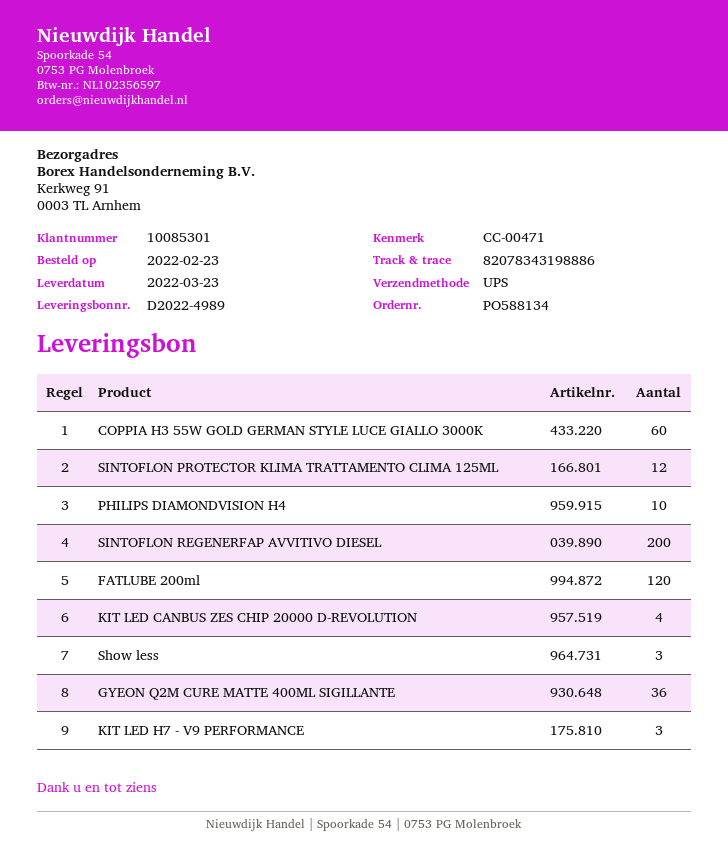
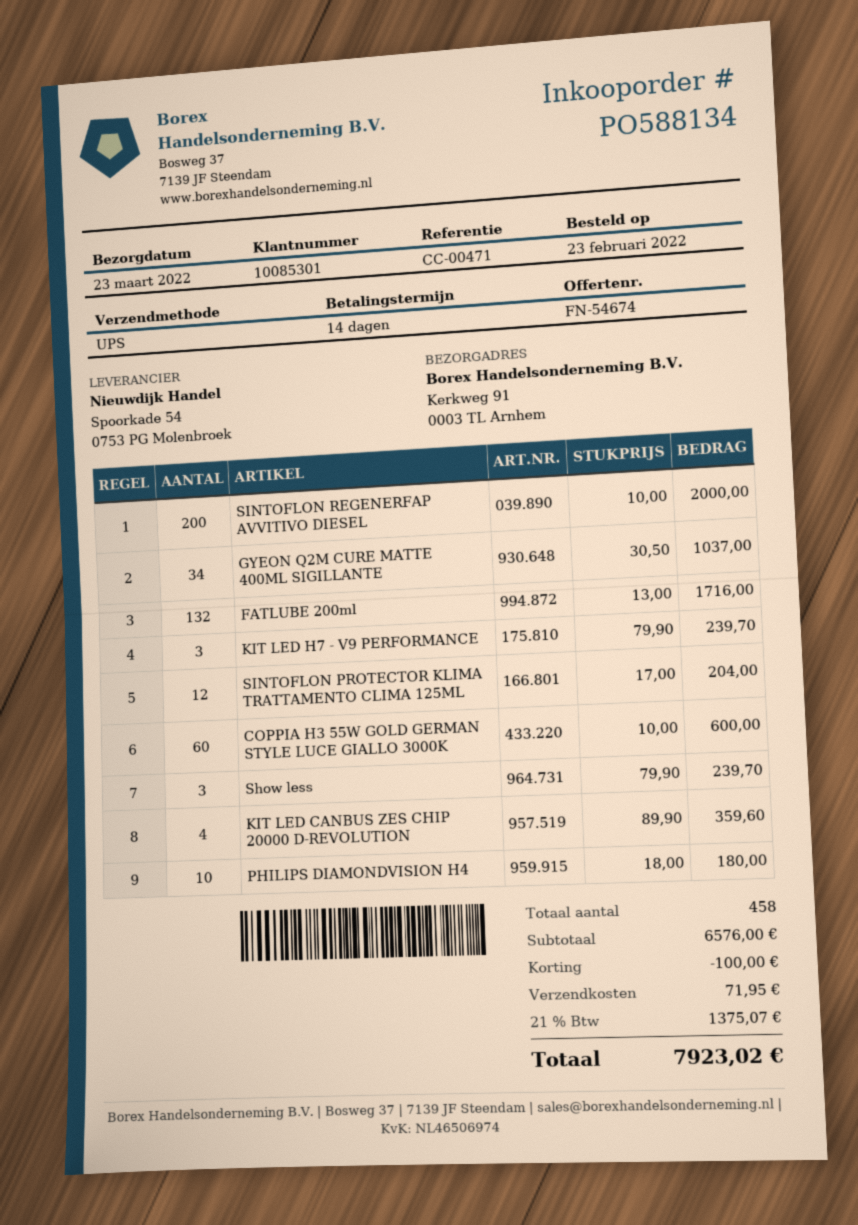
FATLUBE 200ml: 120 -> 132
GYEON Q2M CURE MATTE 400ML SIGILLANTE: 36 -> 34

